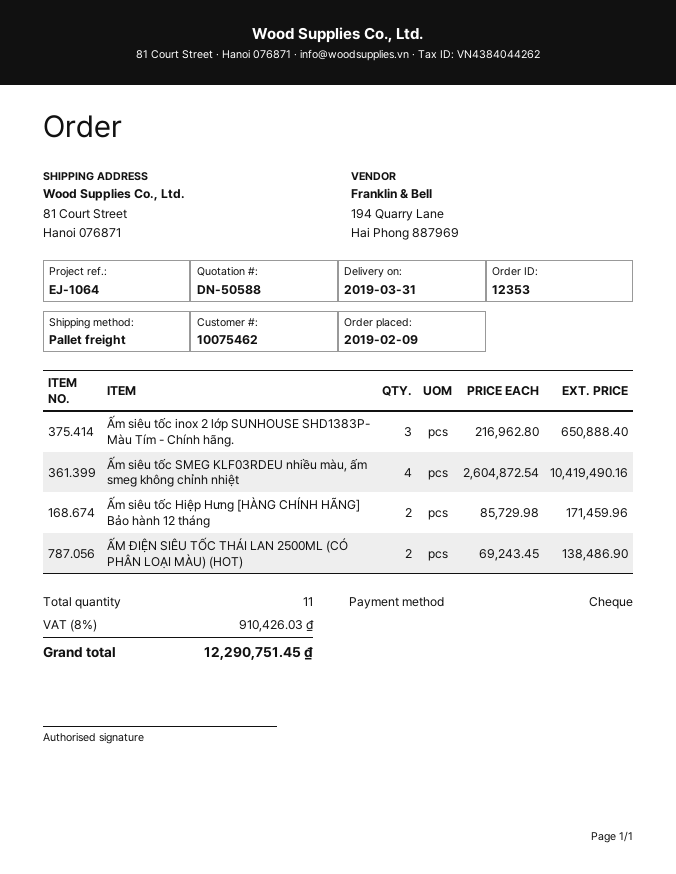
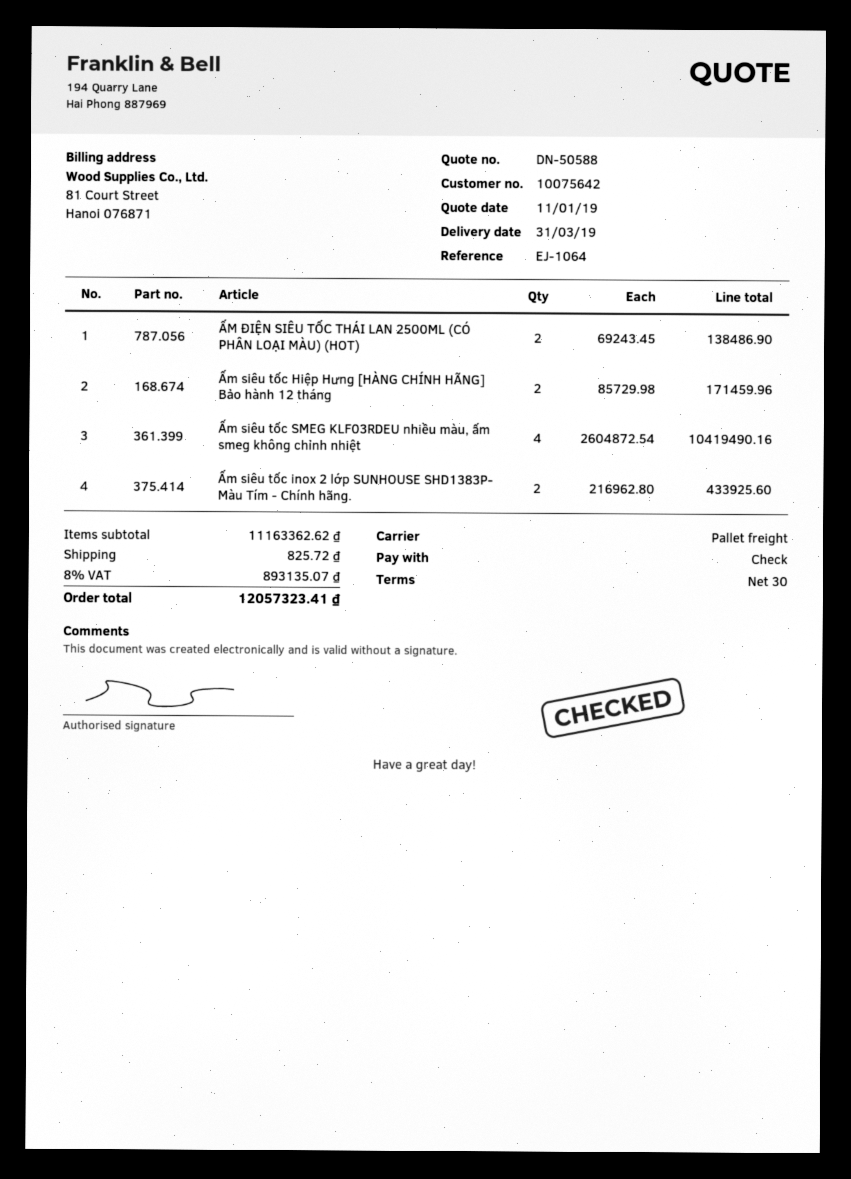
customer number: 10075462 -> 10075642
Ấm siêu tốc inox 2 lớp SUNHOUSE SHD1383P- Màu Tím - Chính hãng.: 3 x 216962.80 = 650888.40 -> 2 x 216962.80 = 433925.60
shipping: none -> 825.72
tax: 8% = 910426.03 -> 8% = 893135.07
total: 12290751.45 -> 12057323.41

